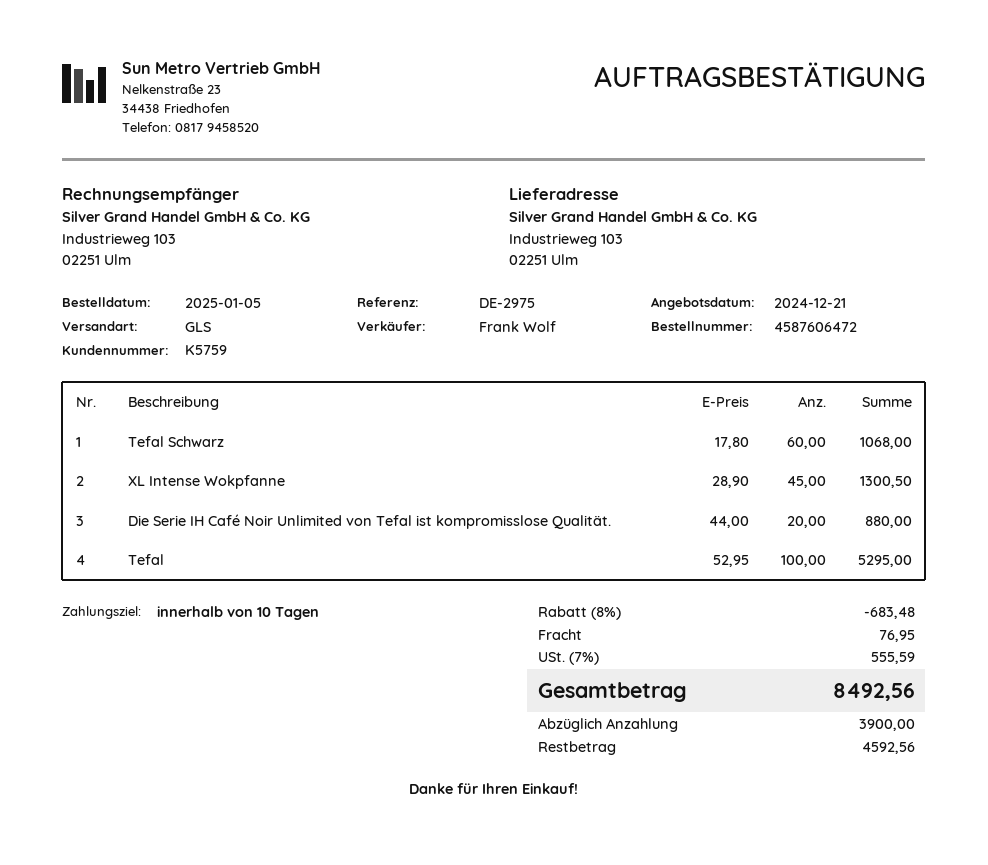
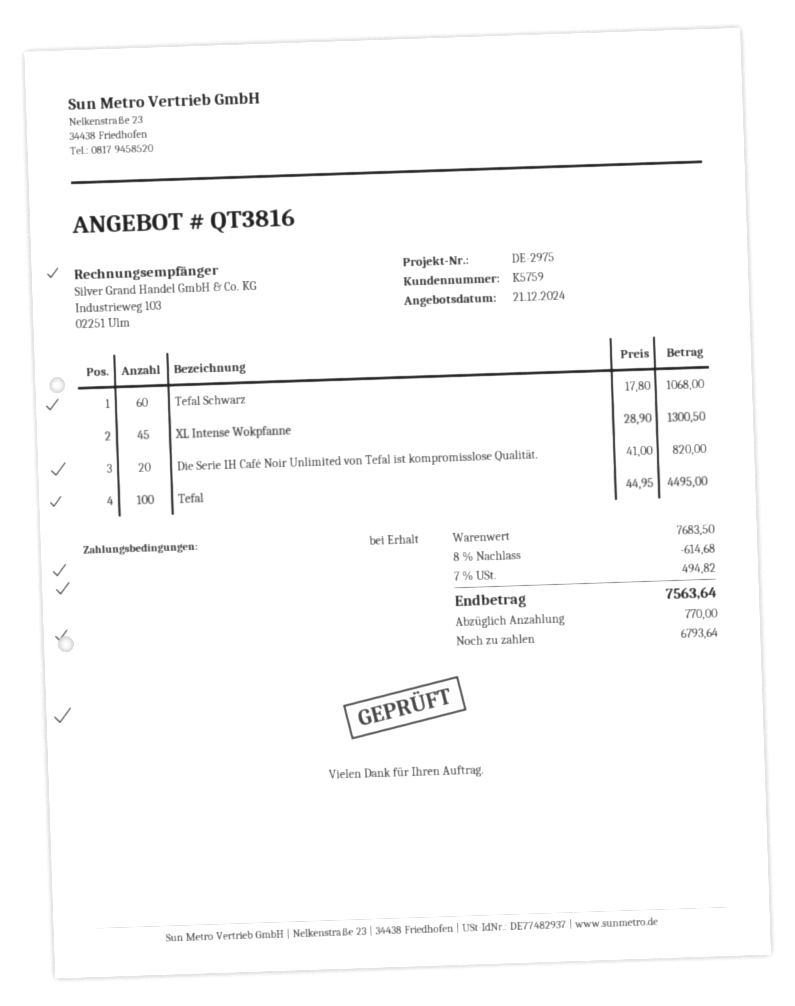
payment terms: 10 days -> on receipt
Die Serie IH Café Noir Unlimited von Tefal ist kompromisslose Qualität.: 20 x 44.00 = 880.00 -> 20 x 41.00 = 820.00
Tefal: 100 x 52.95 = 5295.00 -> 100 x 44.95 = 4495.00
discount: 8% = 683.48 -> 8% = 614.68
shipping: 76.95 -> none
tax: 7% = 555.59 -> 7% = 494.82
total: 8492.56 -> 7563.64
deposit: 3900.00 -> 770.00
balance: 4592.56 -> 6793.64

